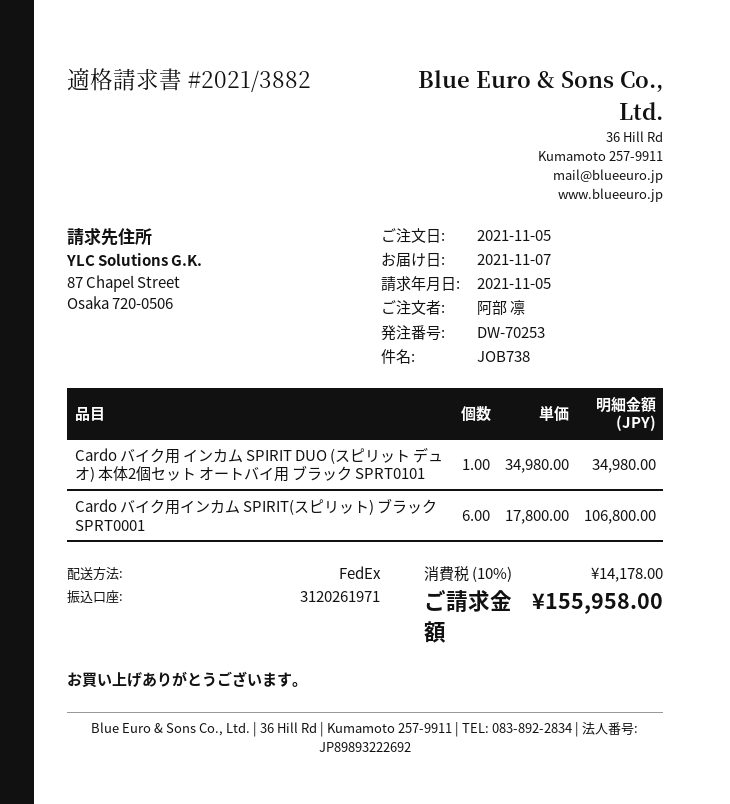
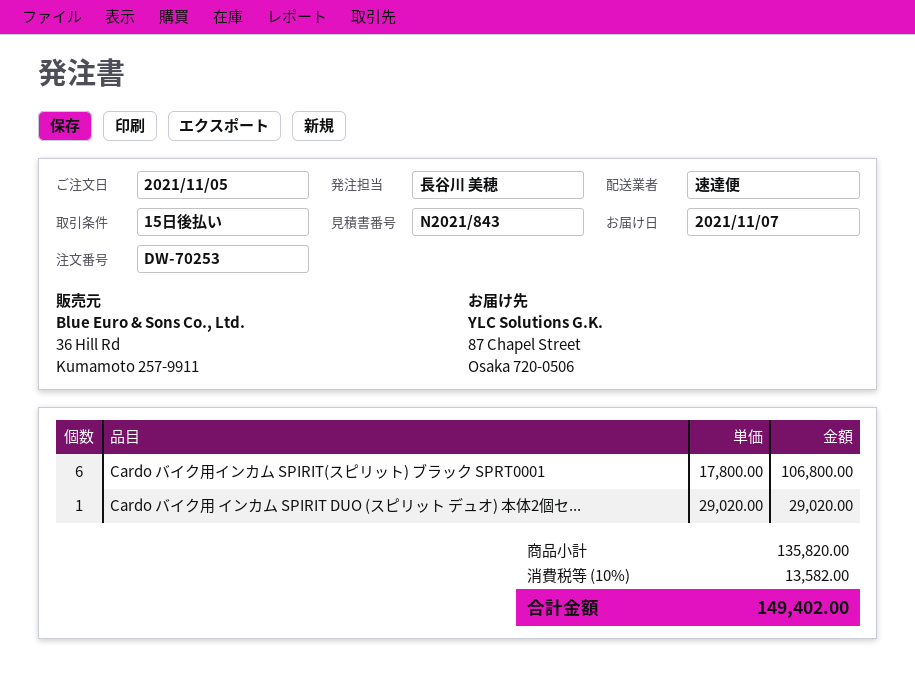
ordered by: 阿部 凛 -> 長谷川 美穂
shipping method: FedEx -> express
Cardo バイク用 インカム SPIRIT DUO (スピリット デュオ) 本体2個セット オートバイ用 ブラック SPRT0101: 1 x 34980.00 = 34980.00 -> 1 x 29020.00 = 29020.00
tax: 10% = 14178.00 -> 10% = 13582.00
total: 155958.00 -> 149402.00

